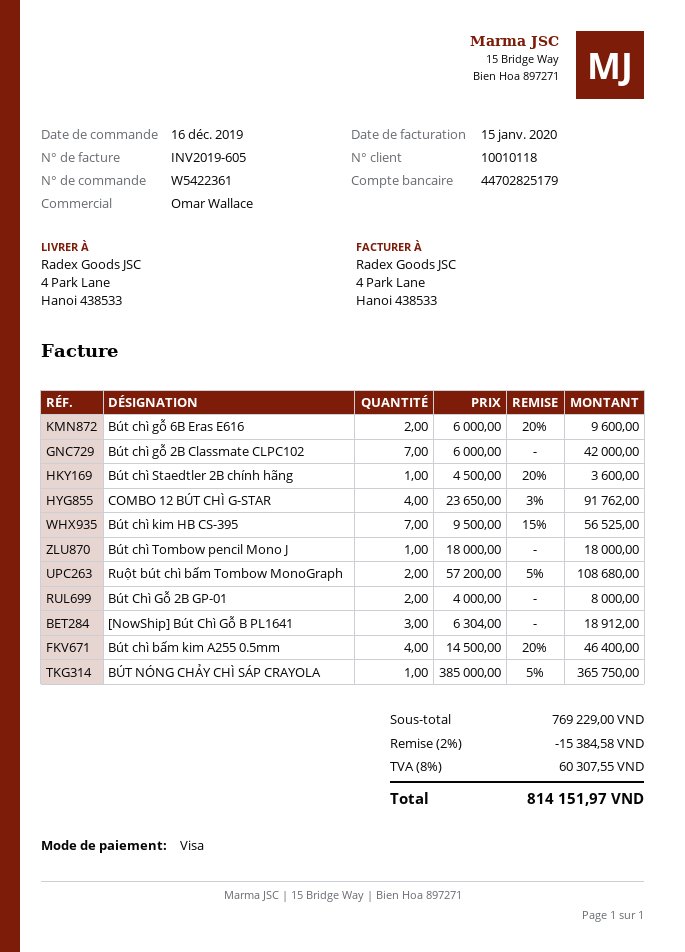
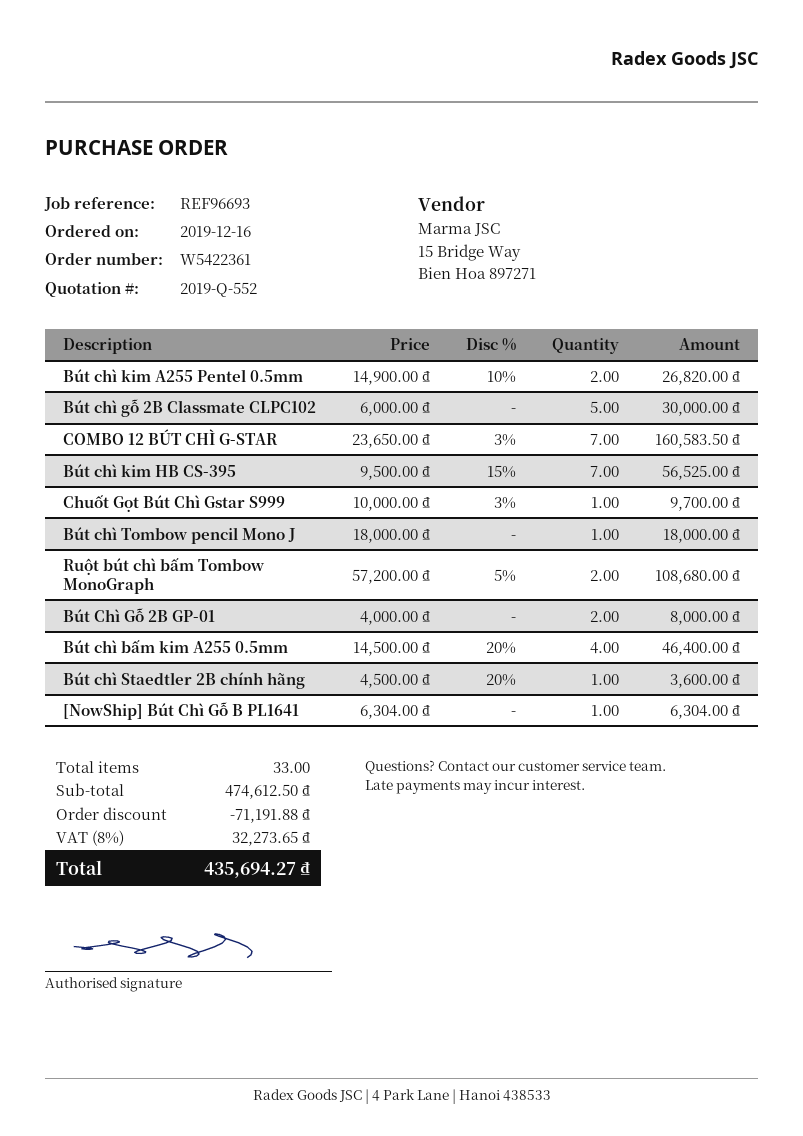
Bút chì gỗ 6B Eras E616: 2 x 6000.00 - 20% = 9600.00 -> none
Bút chì gỗ 2B Classmate CLPC102: 7 x 6000.00 = 42000.00 -> 5 x 6000.00 = 30000.00
COMBO 12 BÚT CHÌ G-STAR: 4 x 23650.00 - 3% = 91762.00 -> 7 x 23650.00 - 3% = 160583.50
[NowShip] Bút Chì Gỗ B PL1641: 3 x 6304.00 = 18912.00 -> 1 x 6304.00 = 6304.00
BÚT NÓNG CHẢY CHÌ SÁP CRAYOLA: 1 x 385000.00 - 5% = 365750.00 -> none
Bút chì kim A255 Pentel 0.5mm: none -> 2 x 14900.00 - 10% = 26820.00
Chuốt Gọt Bút Chì Gstar S999: none -> 1 x 10000.00 - 3% = 9700.00
subtotal: 769229.00 -> 474612.50
discount: 15384.58 -> 71191.88
tax: 8% = 60307.55 -> 8% = 32273.65
total: 814151.97 -> 435694.27

